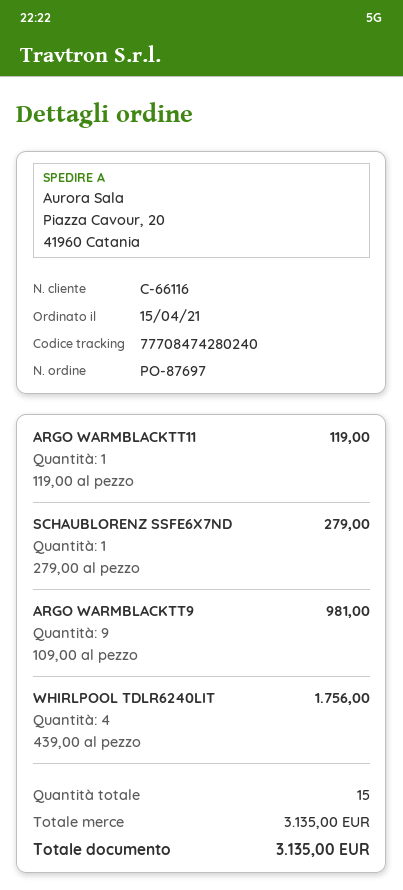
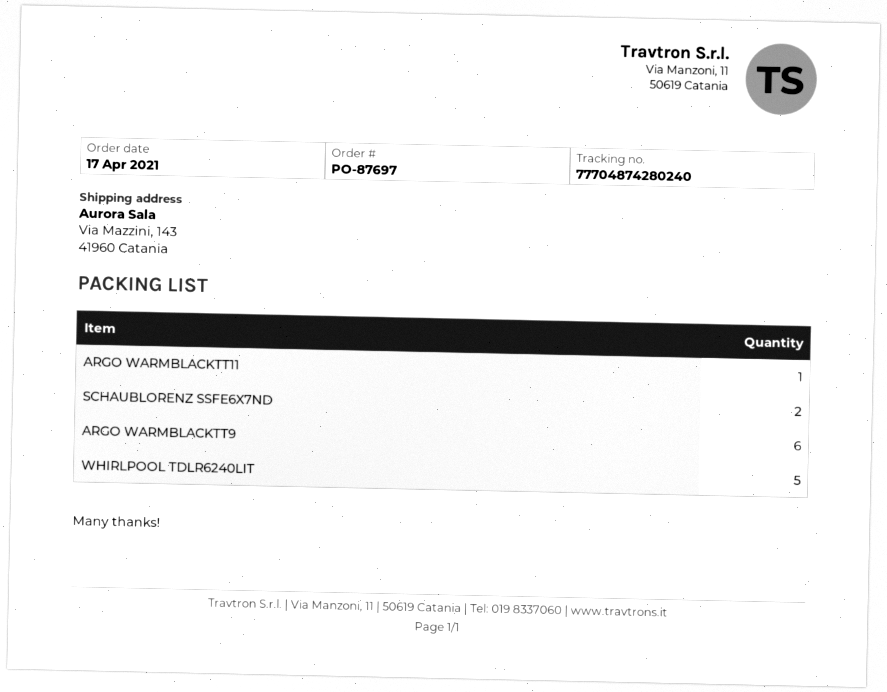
order date: 2021-04-15 -> 2021-04-17
tracking number: 77708474280240 -> 77704874280240
ship to: Piazza Cavour, 20, 41960 Catania -> Via Mazzini, 143, 41960 Catania
SCHAUBLORENZ SSFE6X7ND: 1 -> 2
ARGO WARMBLACKTT9: 9 -> 6
WHIRLPOOL TDLR6240LIT: 4 -> 5

